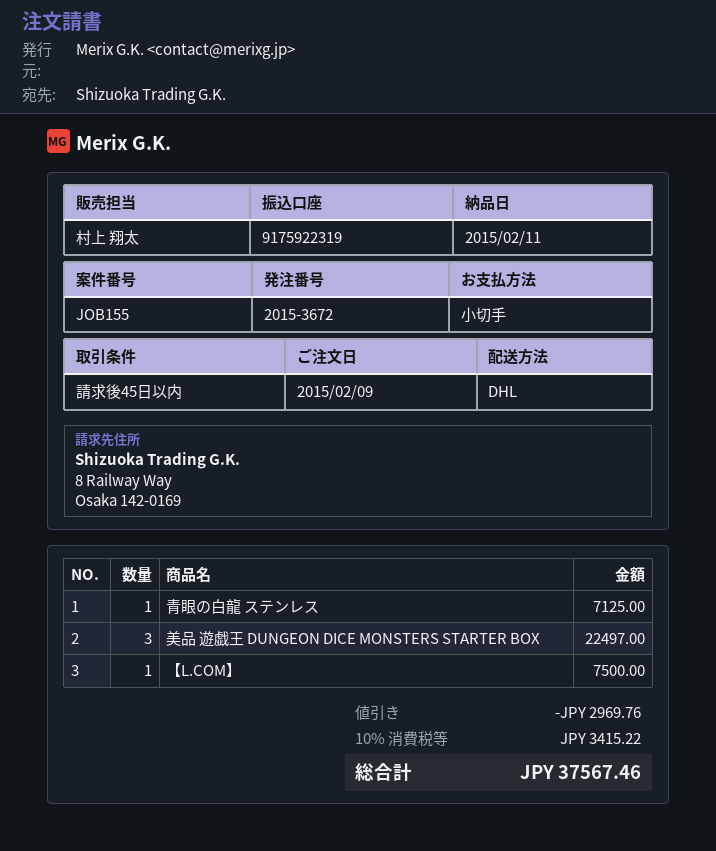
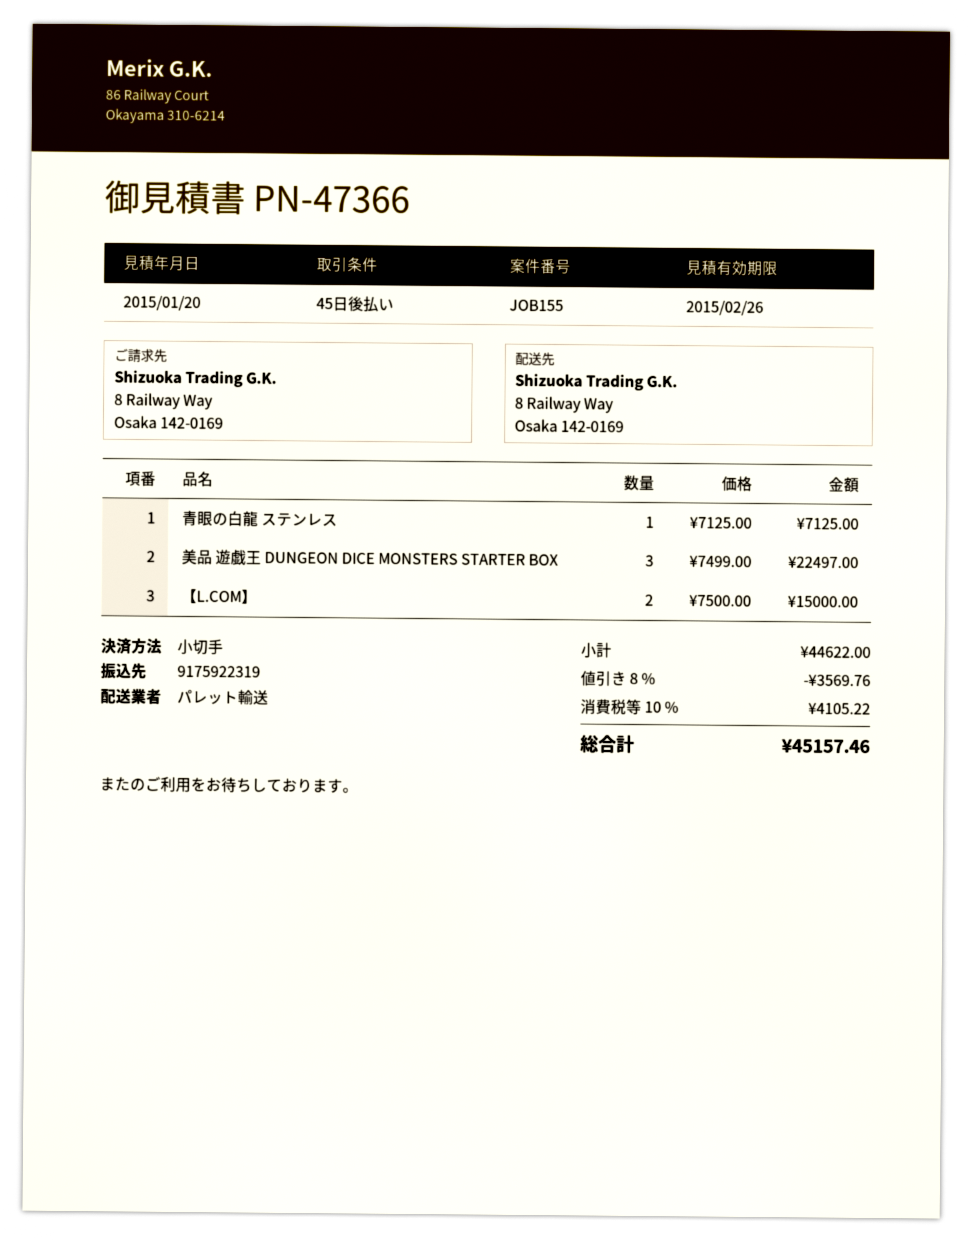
shipping method: DHL -> pallet freight
【L.COM】: 1 for 7500.00 -> 2 for 15000.00
discount: 2969.76 -> 3569.76
tax: 10% = 3415.22 -> 10% = 4105.22
total: 37567.46 -> 45157.46

